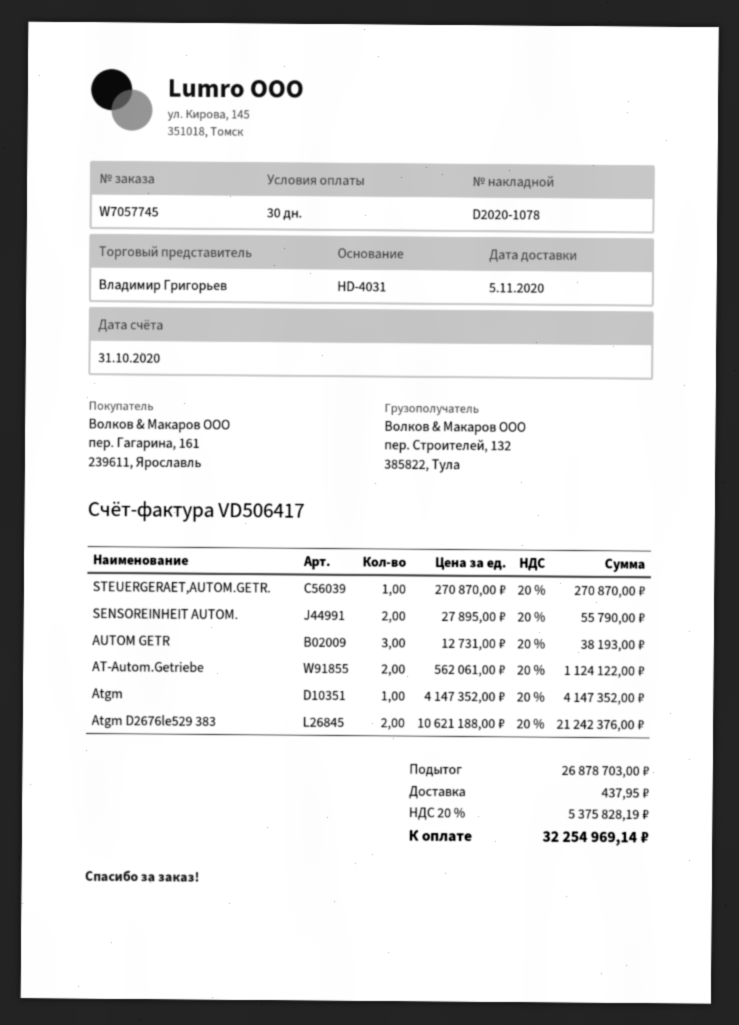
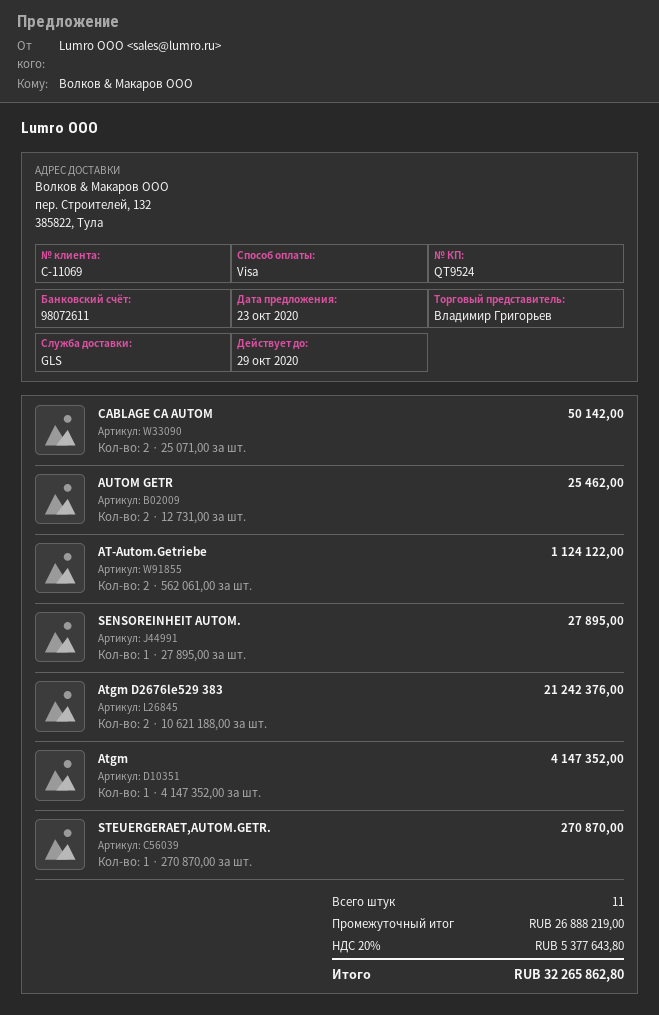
SENSOREINHEIT AUTOM.: 2 x 27895.00 = 55790.00 -> 1 x 27895.00 = 27895.00
AUTOM GETR: 3 x 12731.00 = 38193.00 -> 2 x 12731.00 = 25462.00
CABLAGE CA AUTOM: none -> 2 x 25071.00 = 50142.00
subtotal: 26878703.00 -> 26888219.00
shipping: 437.95 -> none
tax: 20% = 5375828.19 -> 20% = 5377643.80
total: 32254969.14 -> 32265862.80

